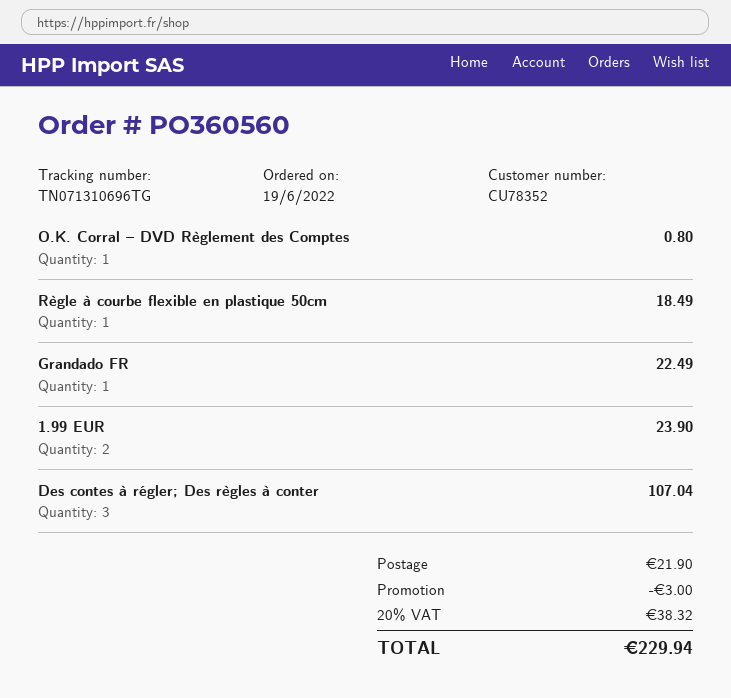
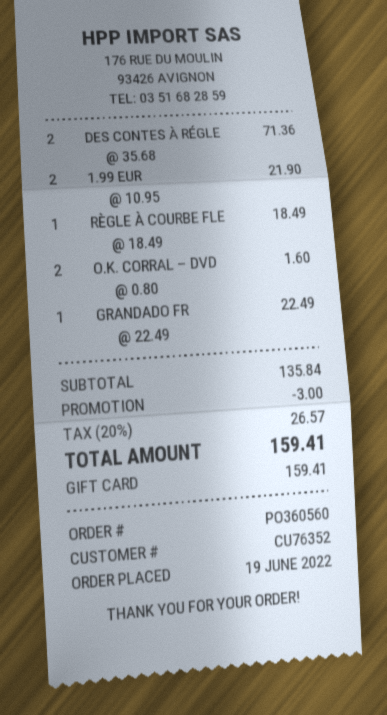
customer number: CU78352 -> CU76352
O.K. Corral – DVD Règlement des Comptes: 1 for 0.80 -> 2 for 1.60
1.99 EUR: 2 for 23.90 -> 2 for 21.90
Des contes à régler; Des règles à conter: 3 for 107.04 -> 2 for 71.36
shipping: 21.90 -> none
tax: 20% = 38.32 -> 20% = 26.57
total: 229.94 -> 159.41

